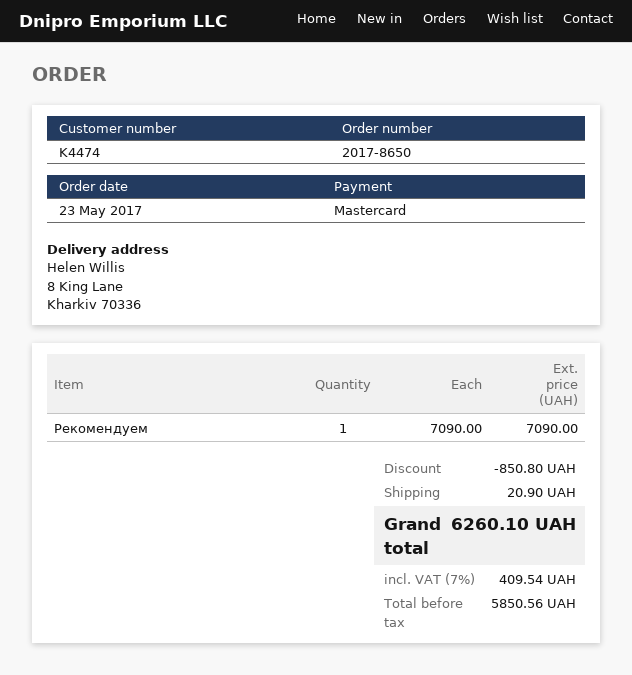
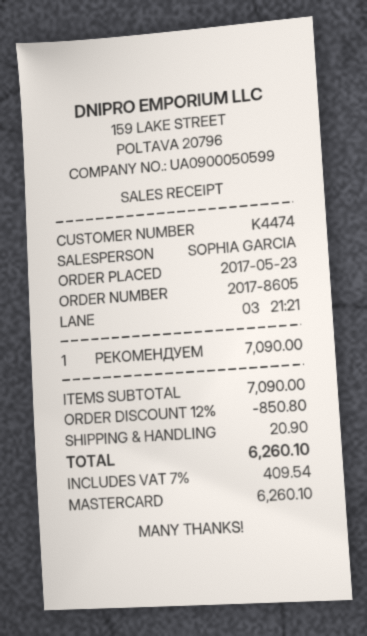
order number: 2017-8650 -> 2017-8605

